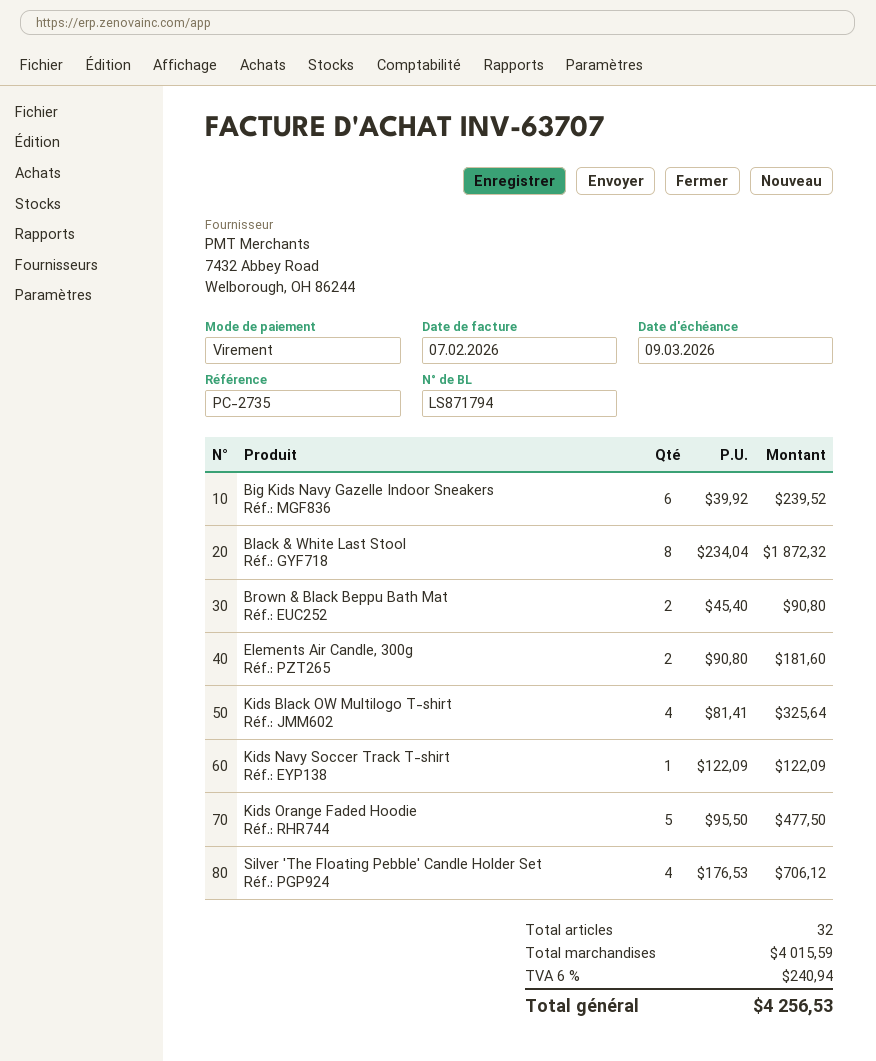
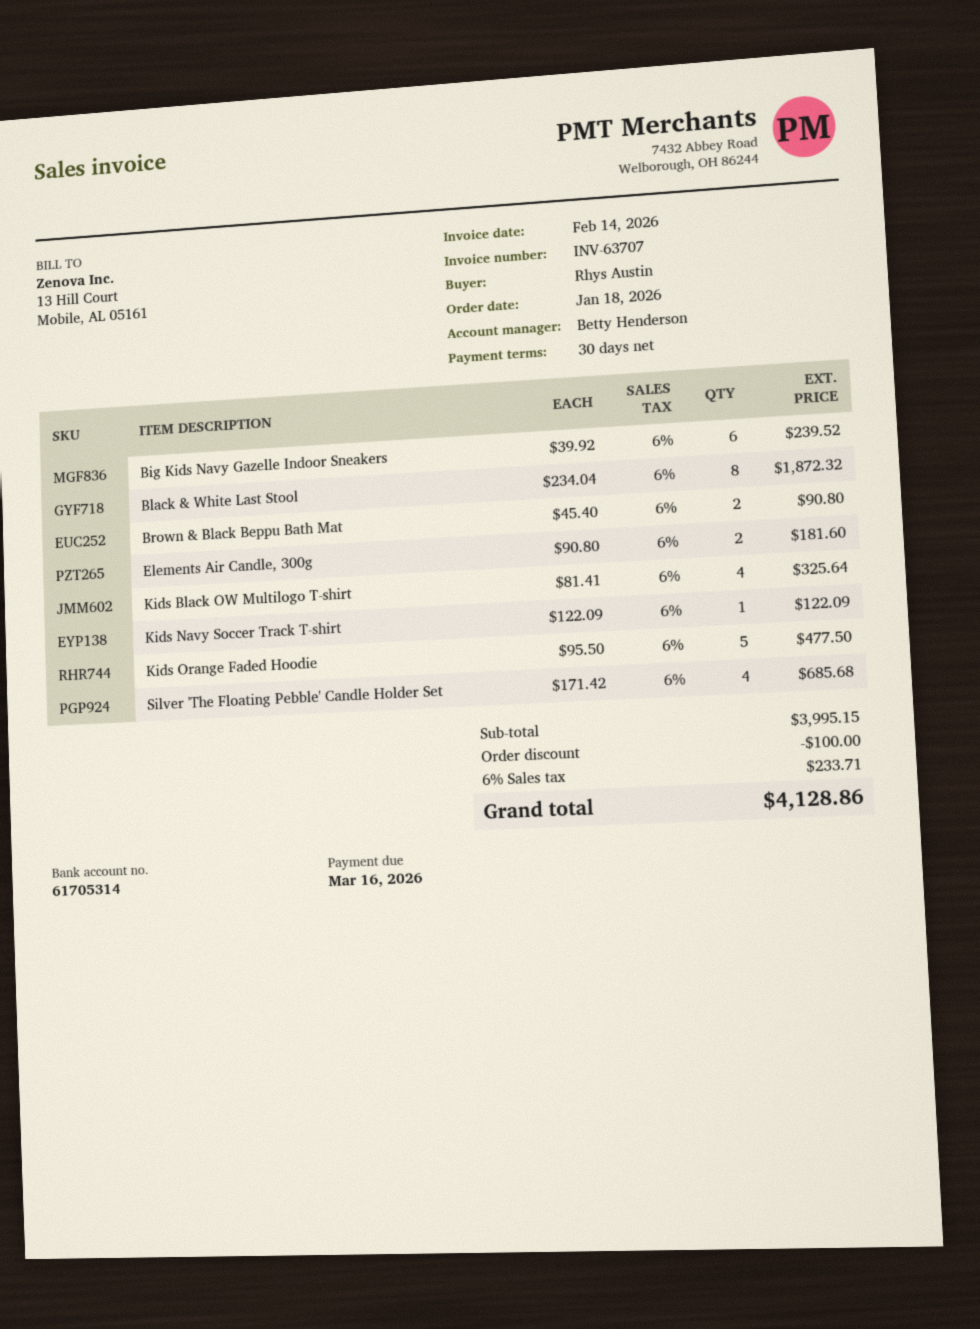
invoice date: 2026-02-07 -> 2026-02-14
due date: 2026-03-09 -> 2026-03-16
Silver 'The Floating Pebble' Candle Holder Set: 4 x 176.53 = 706.12 -> 4 x 171.42 = 685.68
subtotal: 4015.59 -> 3995.15
discount: none -> 100.00
tax: 6% = 240.94 -> 6% = 233.71
total: 4256.53 -> 4128.86

